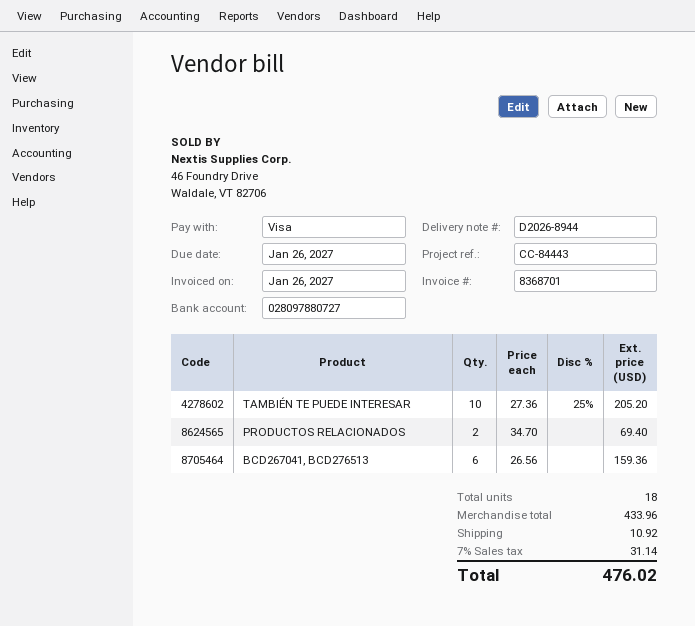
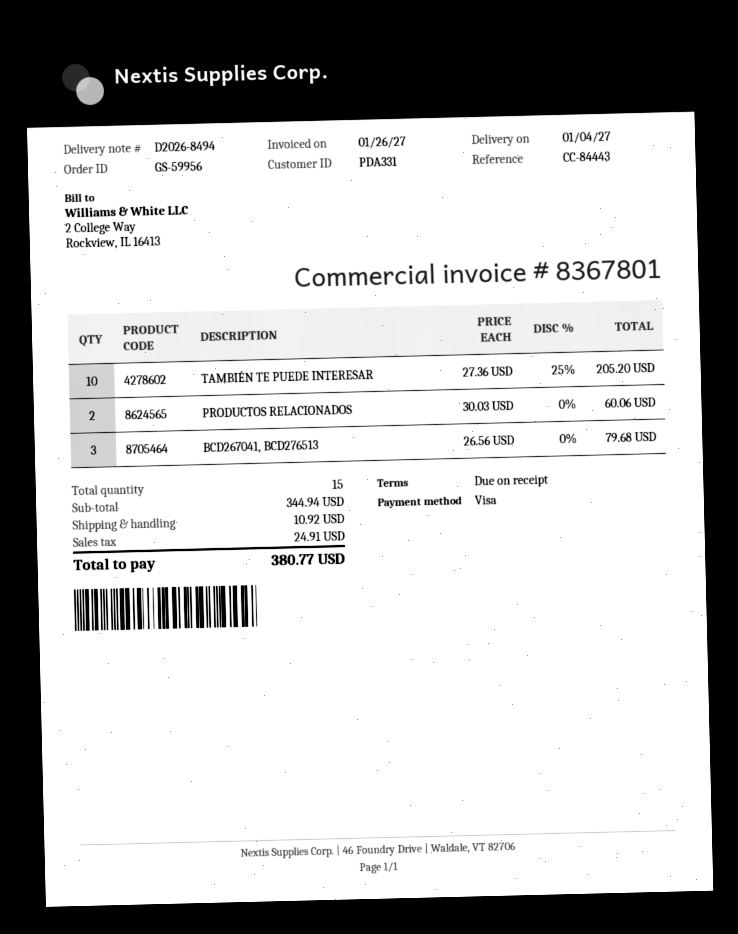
delivery note number: D2026-8944 -> D2026-8494
invoice number: 8368701 -> 8367801
PRODUCTOS RELACIONADOS: 2 x 34.70 = 69.40 -> 2 x 30.03 = 60.06
BCD267041, BCD276513: 6 x 26.56 = 159.36 -> 3 x 26.56 = 79.68
total quantity: 18 -> 15
subtotal: 433.96 -> 344.94
tax: 31.14 -> 24.91
total: 476.02 -> 380.77

